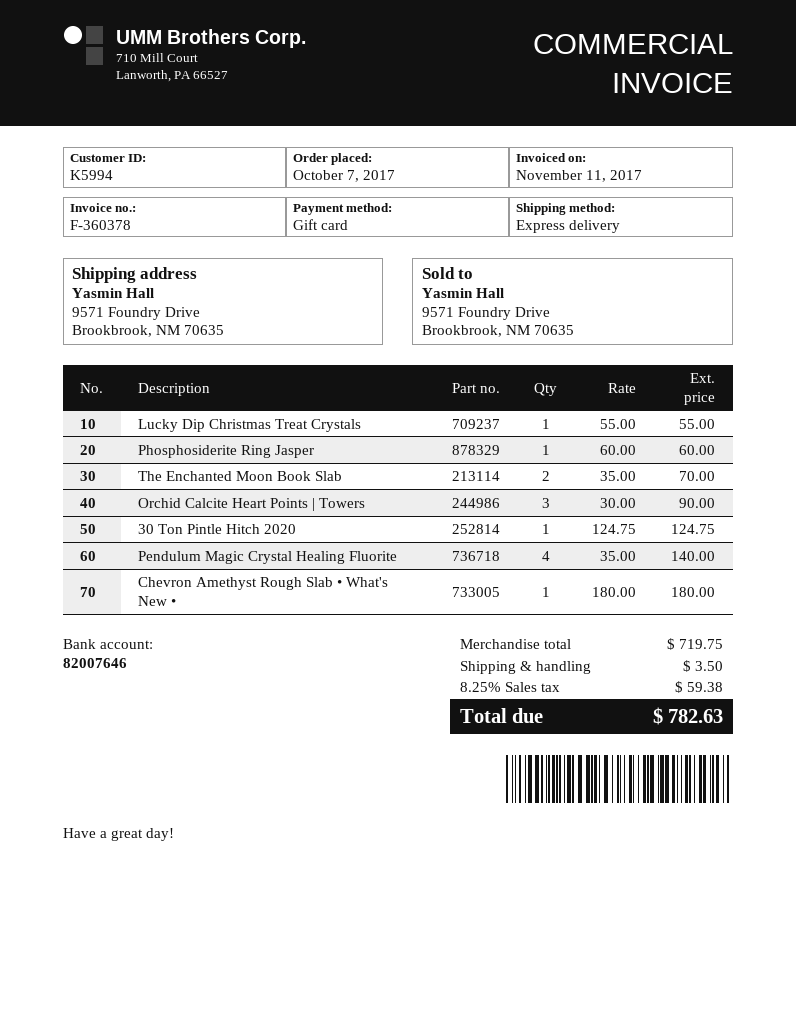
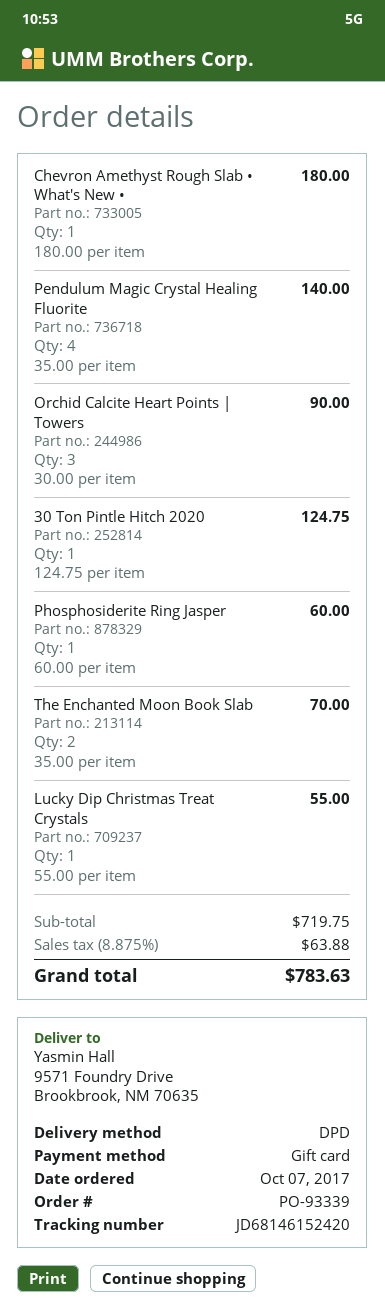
shipping method: express -> DPD
shipping: 3.50 -> none
tax: 8.25% = 59.38 -> 8.875% = 63.88
total: 782.63 -> 783.63

